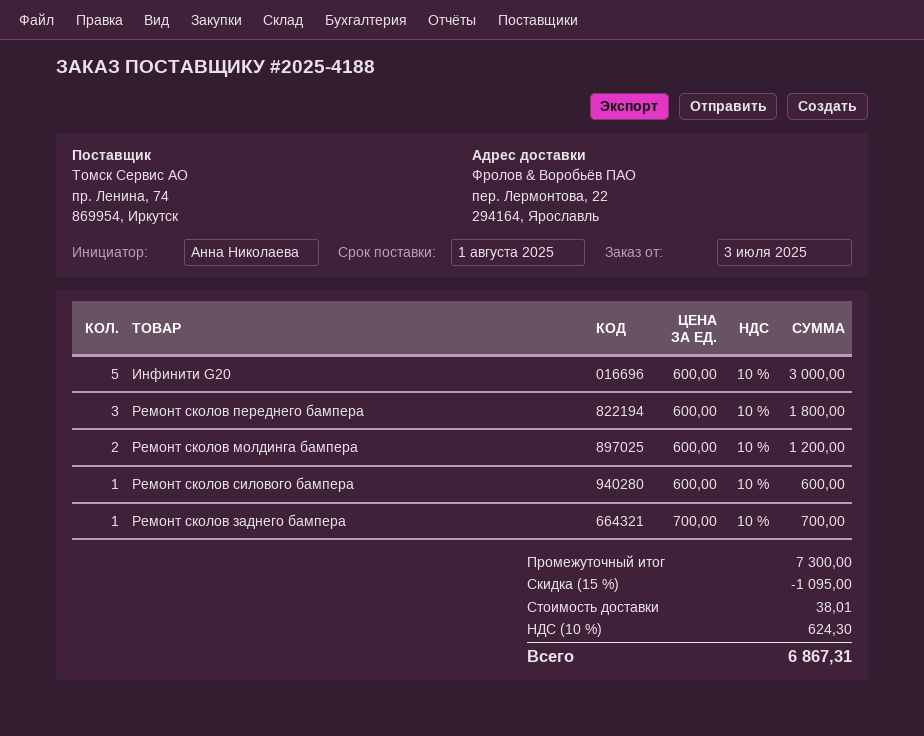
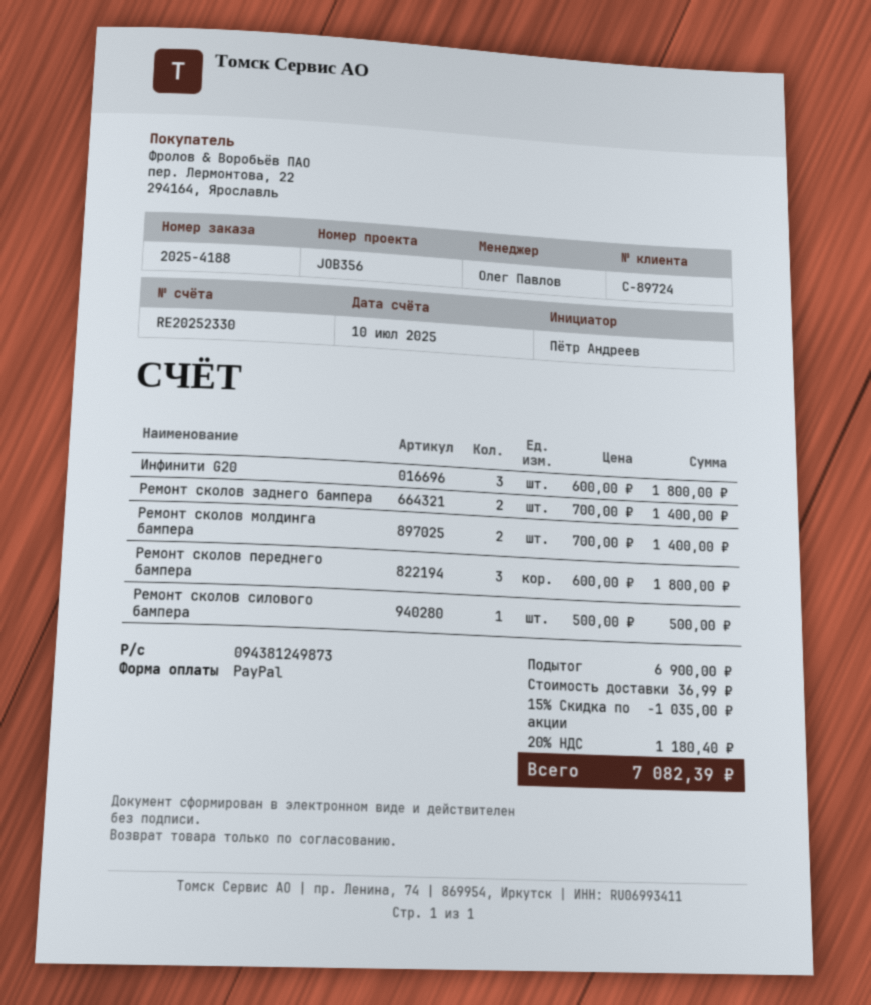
ordered by: Анна Николаева -> Пётр Андреев
Инфинити G20: 5 x 600.00 = 3000.00 -> 3 x 600.00 = 1800.00
Ремонт сколов молдинга бампера: 2 x 600.00 = 1200.00 -> 2 x 700.00 = 1400.00
Ремонт сколов силового бампера: 1 x 600.00 = 600.00 -> 1 x 500.00 = 500.00
Ремонт сколов заднего бампера: 1 x 700.00 = 700.00 -> 2 x 700.00 = 1400.00
subtotal: 7300.00 -> 6900.00
discount: 15% = 1095.00 -> 15% = 1035.00
shipping: 38.01 -> 36.99
tax: 10% = 624.30 -> 20% = 1180.40
total: 6867.31 -> 7082.39

